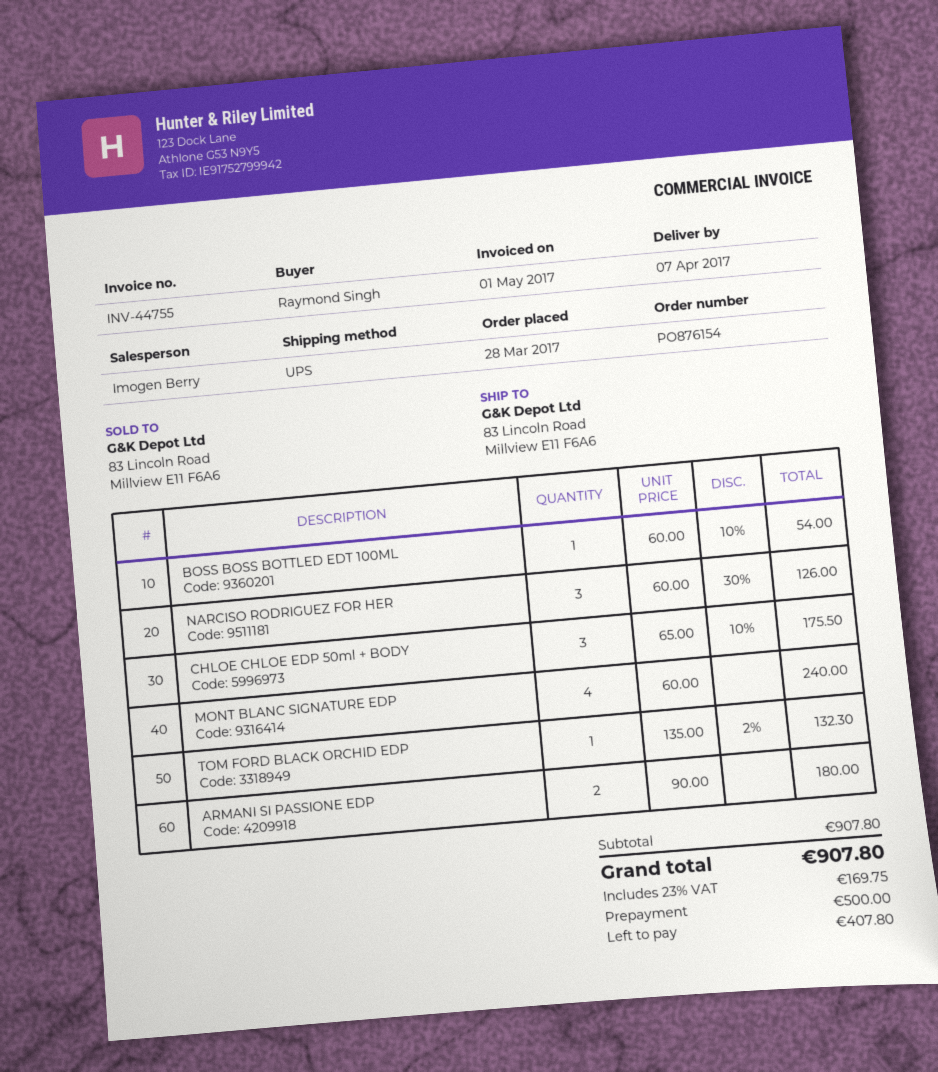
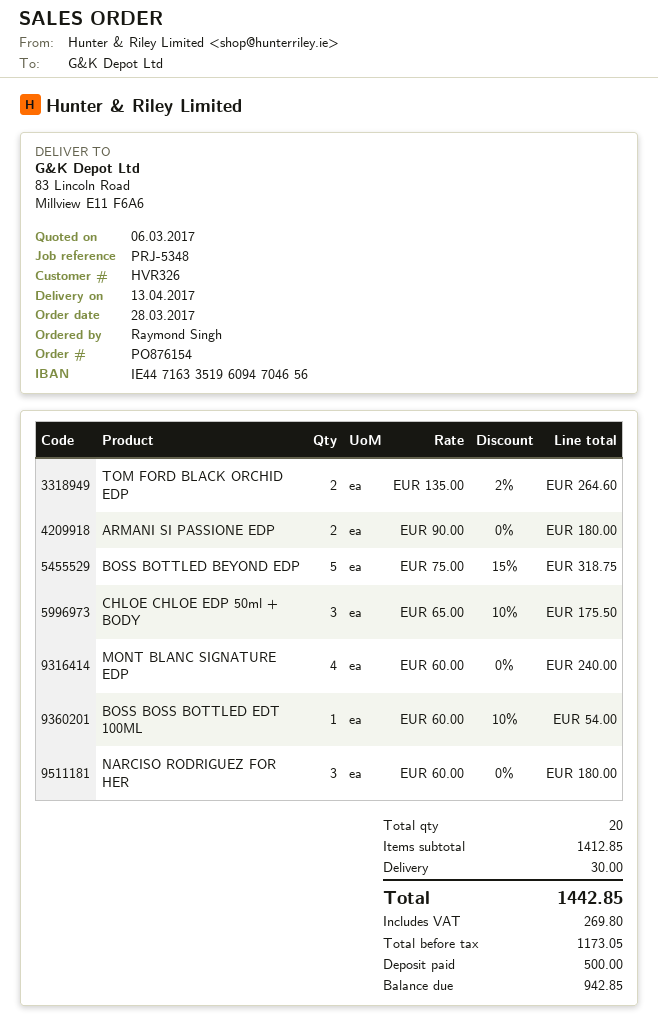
delivery date: 2017-04-07 -> 2017-04-13
NARCISO RODRIGUEZ FOR HER: 3 x 60.00 - 30% = 126.00 -> 3 x 60.00 = 180.00
TOM FORD BLACK ORCHID EDP: 1 x 135.00 - 2% = 132.30 -> 2 x 135.00 - 2% = 264.60
BOSS BOTTLED BEYOND EDP: none -> 5 x 75.00 - 15% = 318.75
subtotal: 907.80 -> 1412.85
shipping: none -> 30.00
tax: 169.75 -> 269.80
total: 907.80 -> 1442.85
balance: 407.80 -> 942.85

